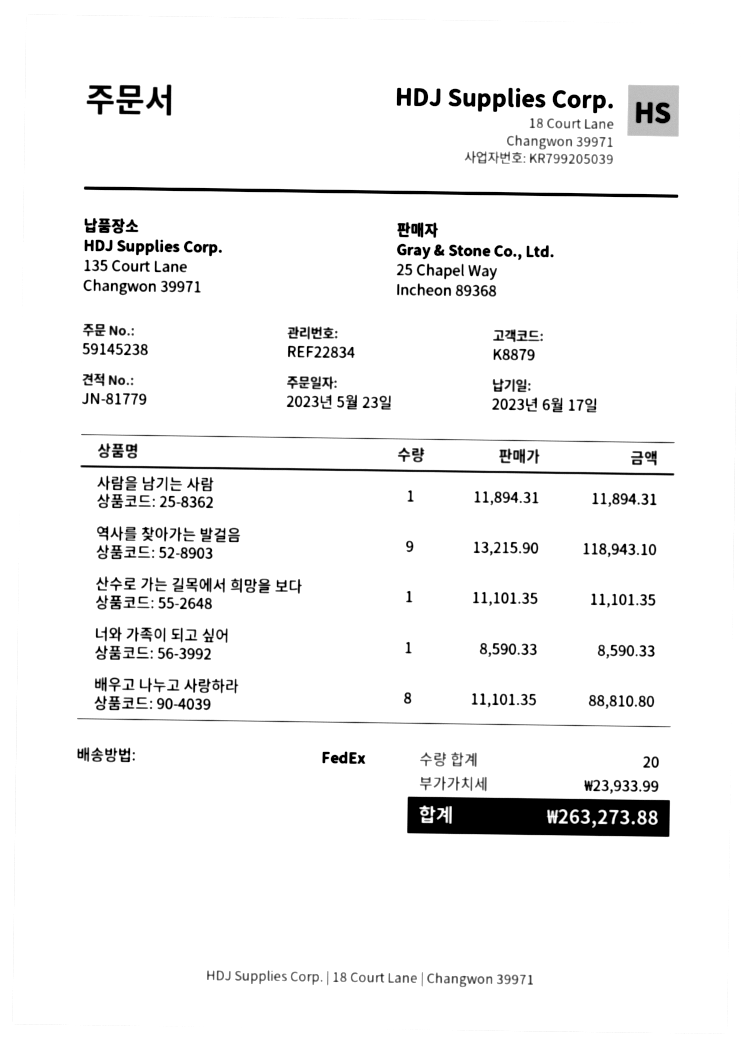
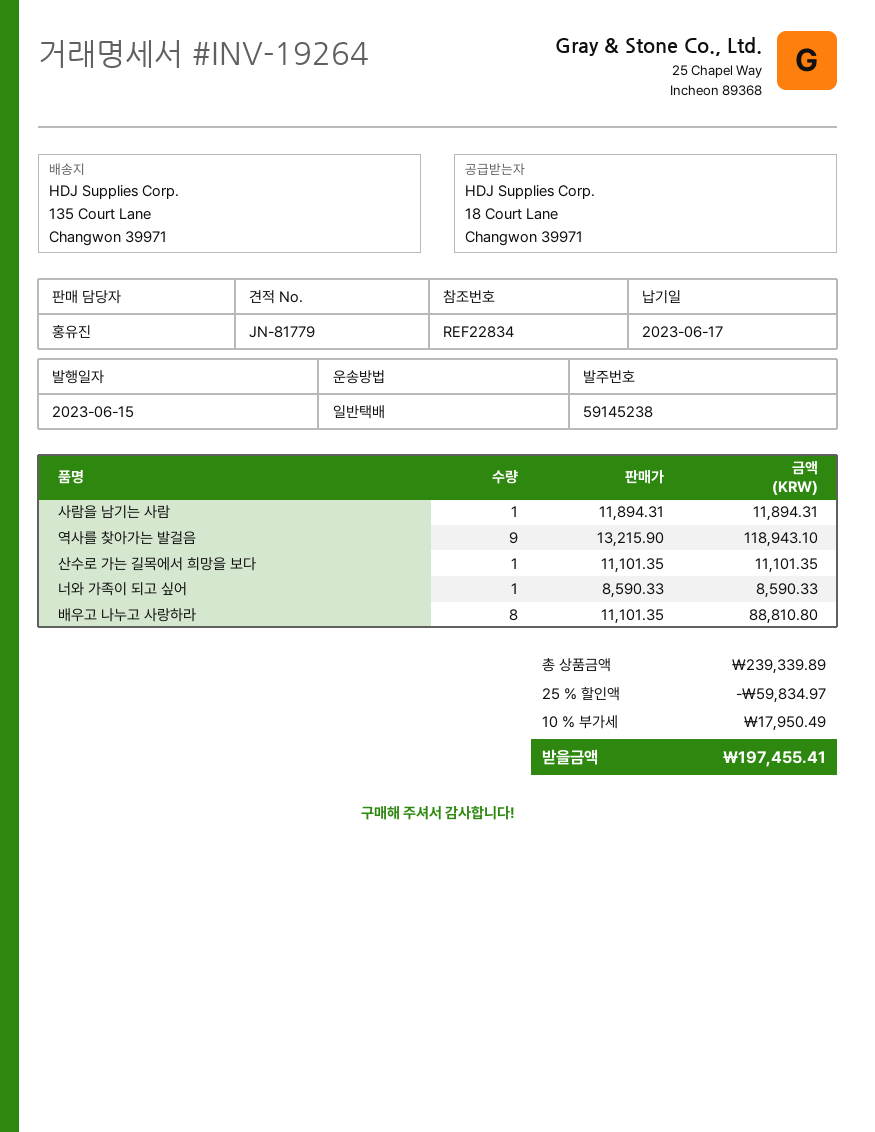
shipping method: FedEx -> standard
discount: none -> 25% = 59834.97
tax: 23933.99 -> 17950.49
total: 263273.88 -> 197455.41

